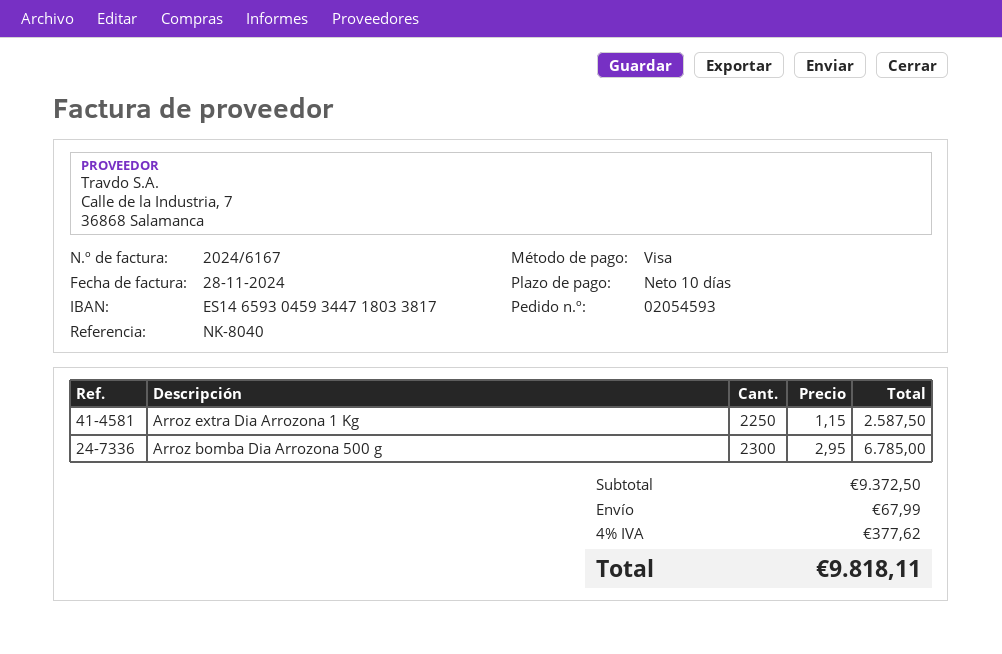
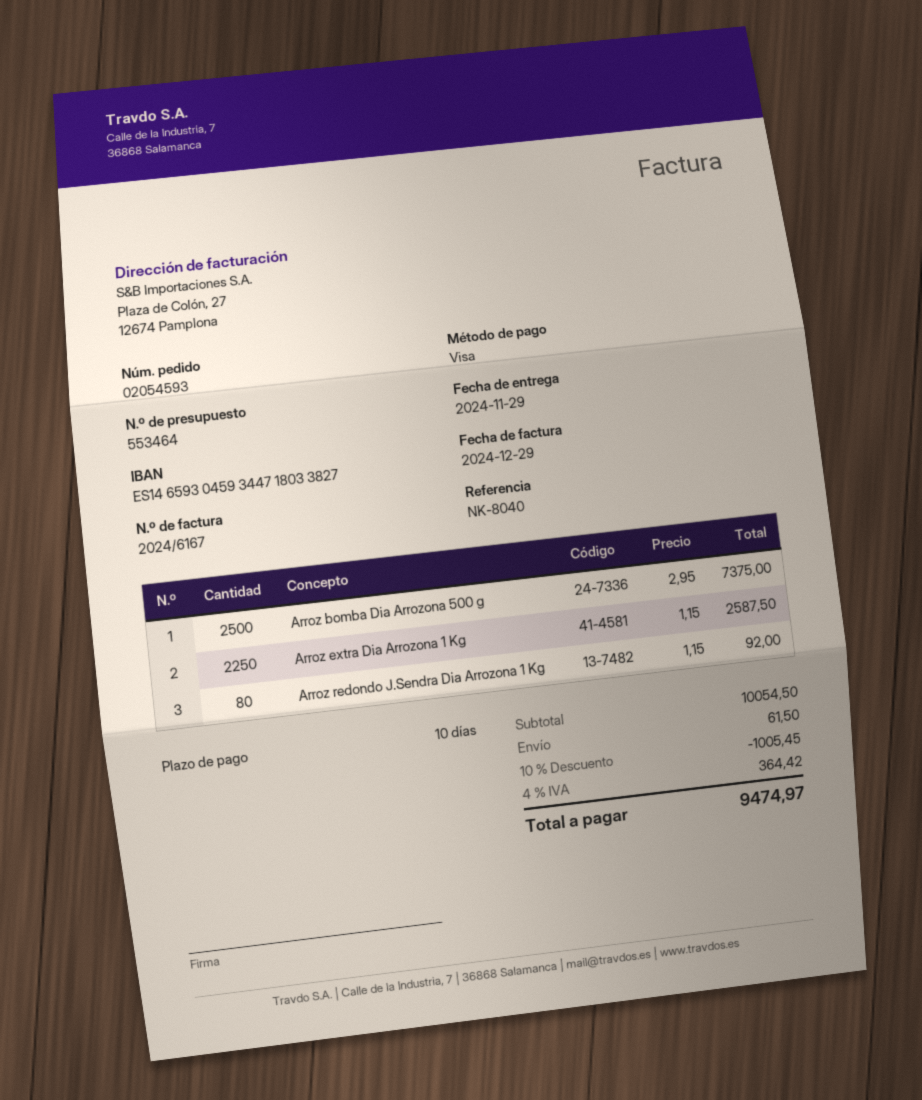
invoice date: 2024-11-28 -> 2024-12-29
bank account: ES1465930459344718033817 -> ES1465930459344718033827
Arroz bomba Dia Arrozona 500 g: 2300 x 2.95 = 6785.00 -> 2500 x 2.95 = 7375.00
Arroz redondo J.Sendra Dia Arrozona 1 Kg: none -> 80 x 1.15 = 92.00
subtotal: 9372.50 -> 10054.50
discount: none -> 10% = 1005.45
shipping: 67.99 -> 61.50
tax: 4% = 377.62 -> 4% = 364.42
total: 9818.11 -> 9474.97

